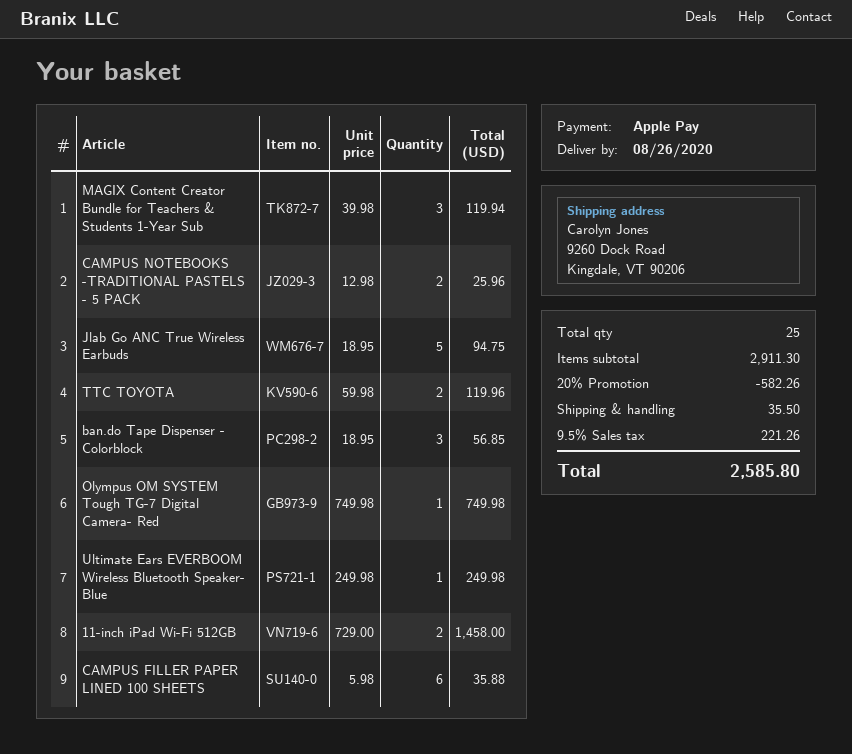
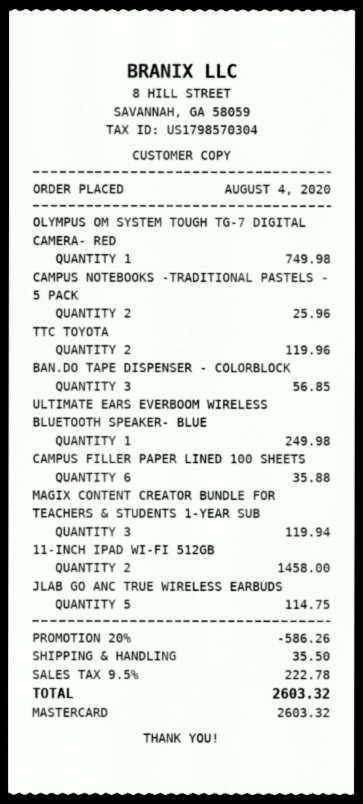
payment method: Apple Pay -> Mastercard
Jlab Go ANC True Wireless Earbuds: 5 for 94.75 -> 5 for 114.75
discount: 20% = 582.26 -> 20% = 586.26
tax: 9.5% = 221.26 -> 9.5% = 222.78
total: 2585.80 -> 2603.32

